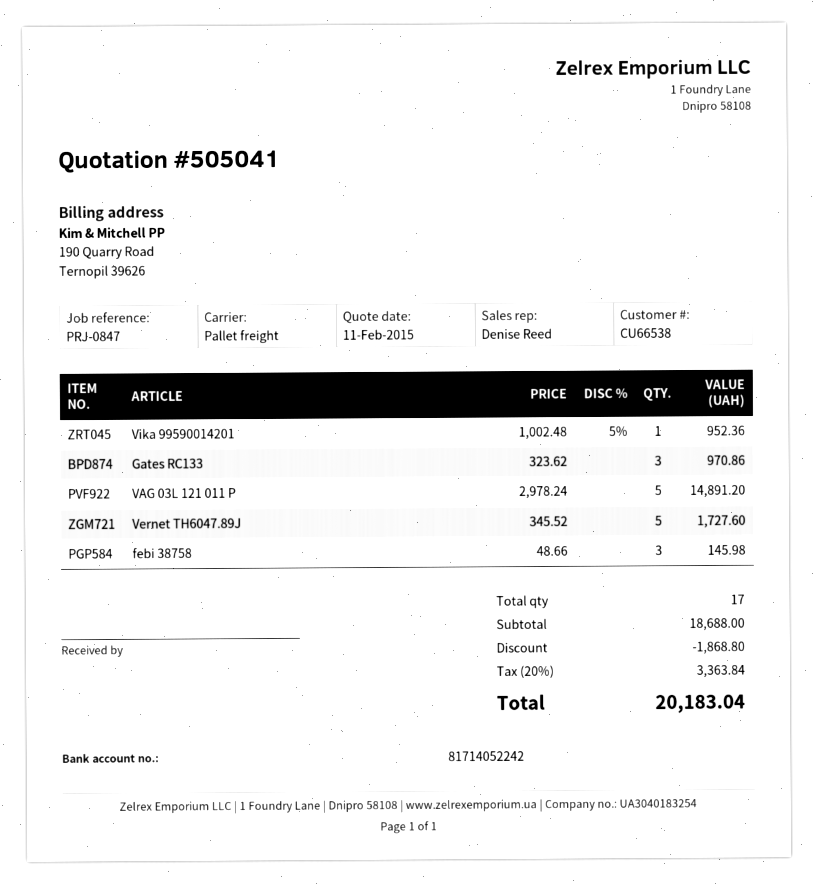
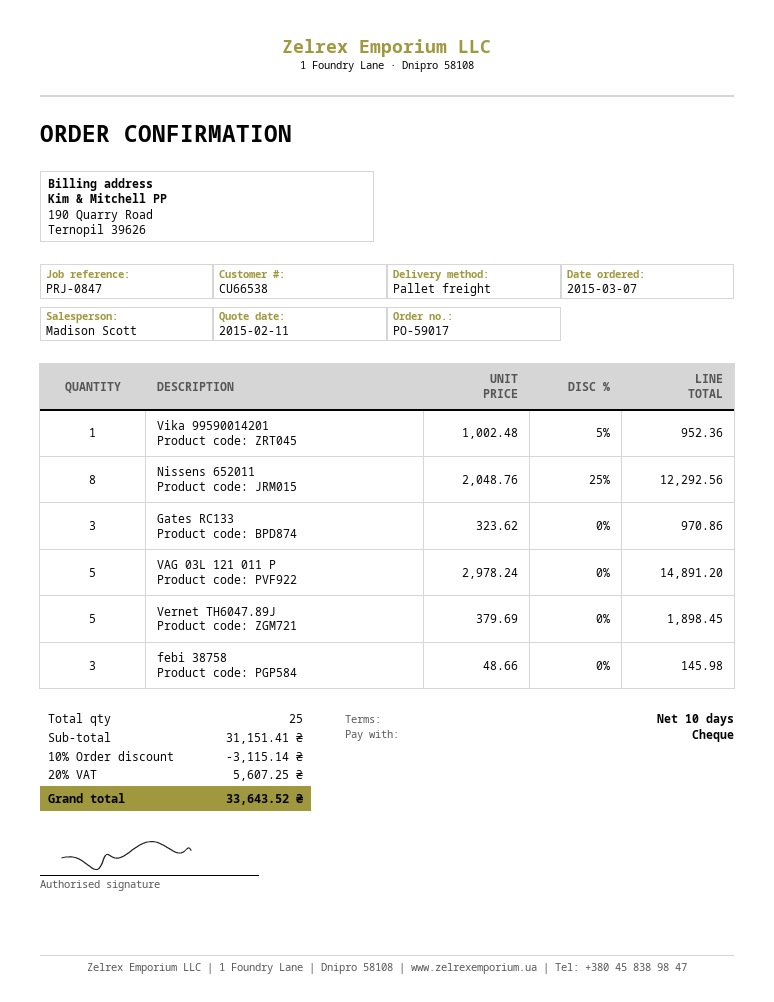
sales rep: Denise Reed -> Madison Scott
Vernet TH6047.89J: 5 x 345.52 = 1727.60 -> 5 x 379.69 = 1898.45
Nissens 652011: none -> 8 x 2048.76 - 25% = 12292.56
total quantity: 17 -> 25
subtotal: 18688.00 -> 31151.41
discount: 1868.80 -> 3115.14
tax: 20% = 3363.84 -> 20% = 5607.25
total: 20183.04 -> 33643.52

